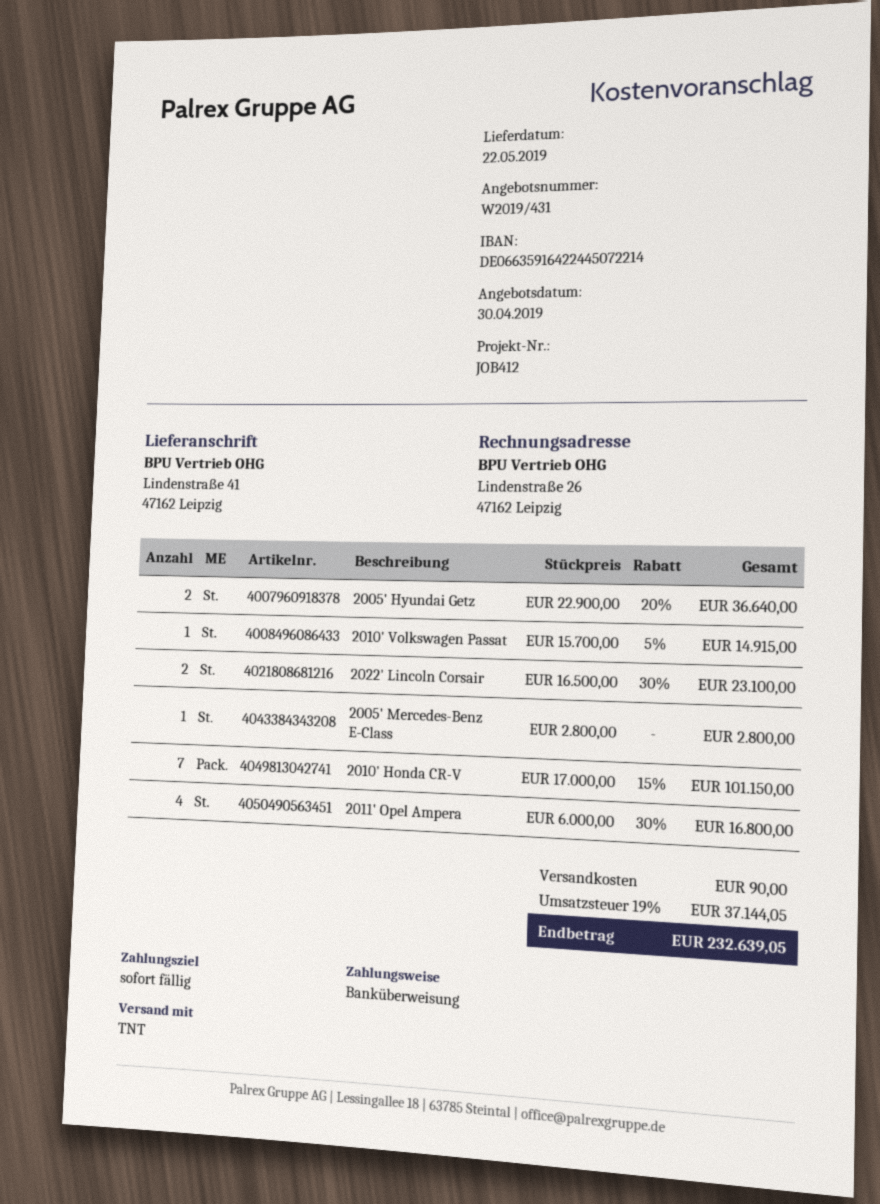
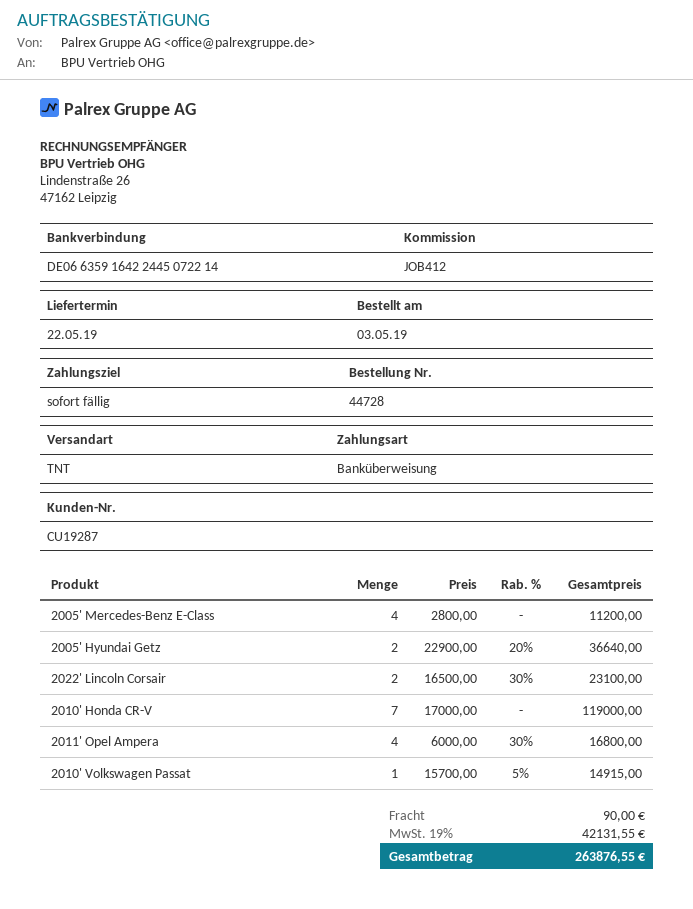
2005' Mercedes-Benz E-Class: 1 x 2800.00 = 2800.00 -> 4 x 2800.00 = 11200.00
2010' Honda CR-V: 7 x 17000.00 - 15% = 101150.00 -> 7 x 17000.00 = 119000.00
tax: 19% = 37144.05 -> 19% = 42131.55
total: 232639.05 -> 263876.55

